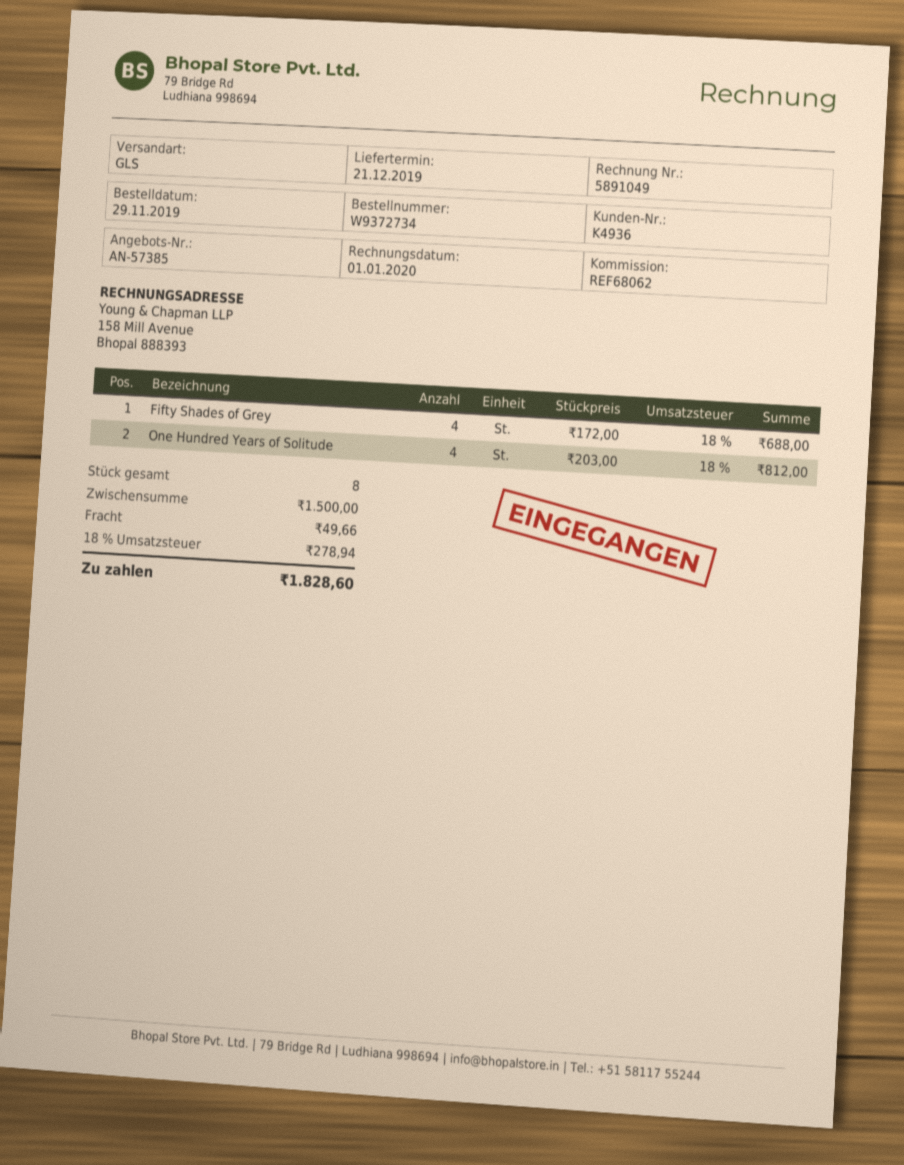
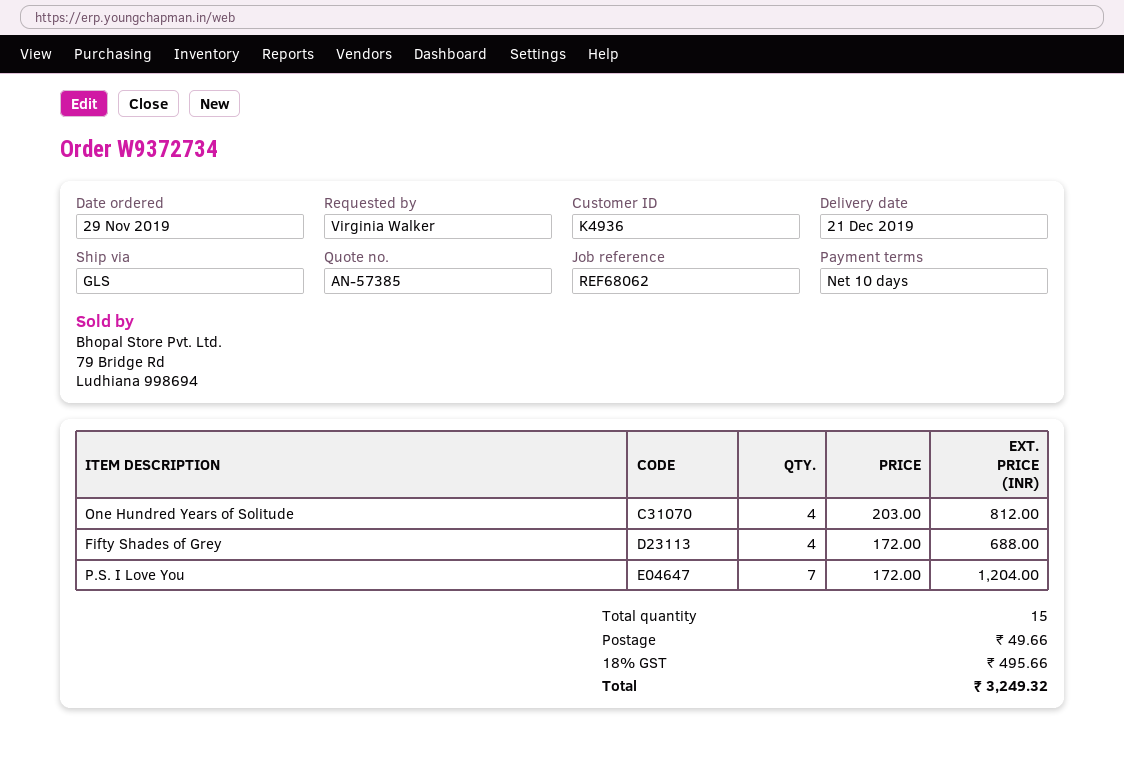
P.S. I Love You: none -> 7 x 172.00 = 1204.00
total quantity: 8 -> 15
tax: 18% = 278.94 -> 18% = 495.66
total: 1828.60 -> 3249.32

